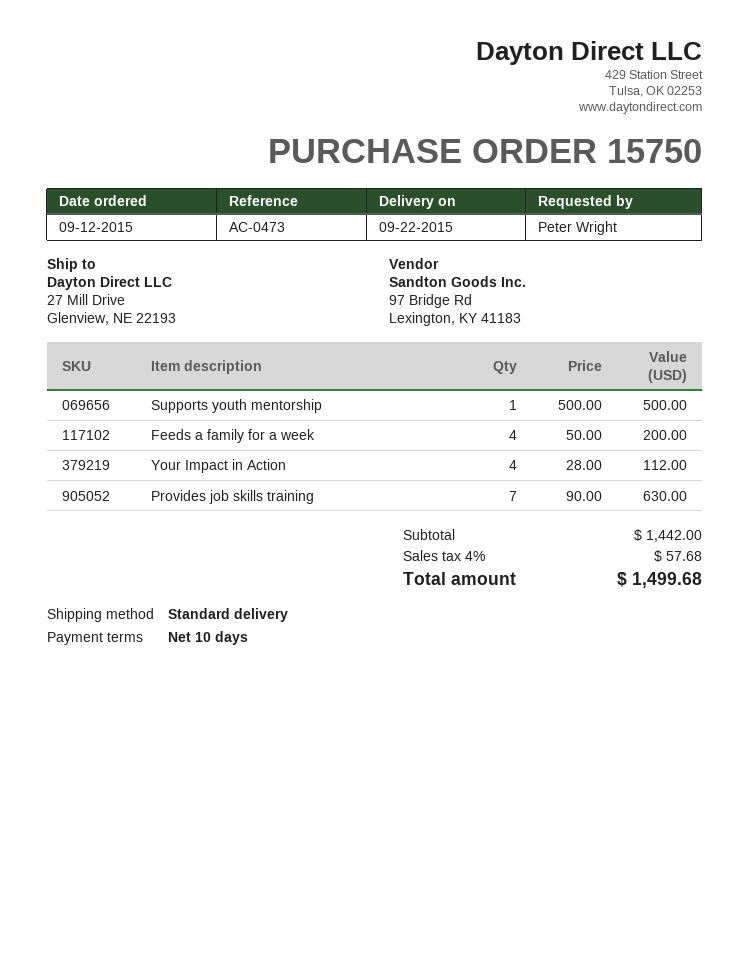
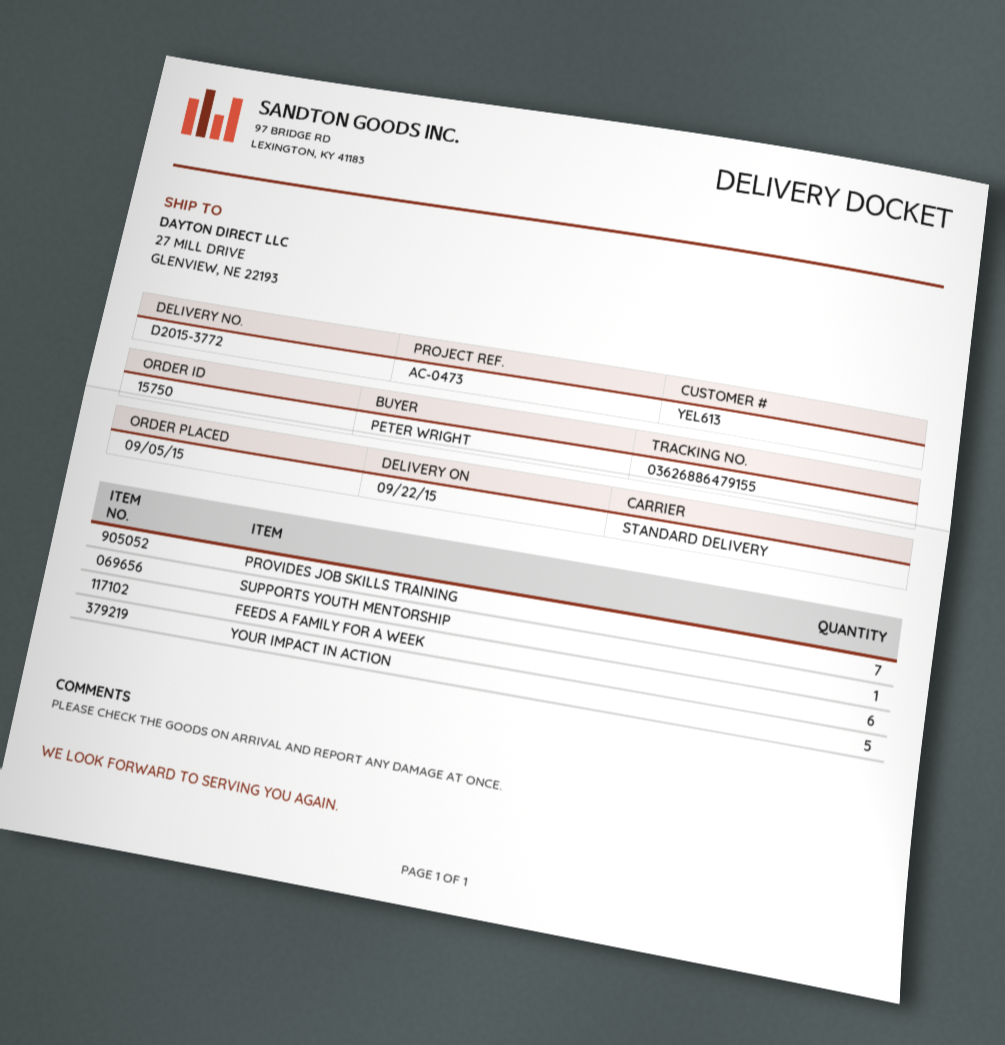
order date: 2015-09-12 -> 2015-09-05
Feeds a family for a week: 4 -> 6
Your Impact in Action: 4 -> 5

